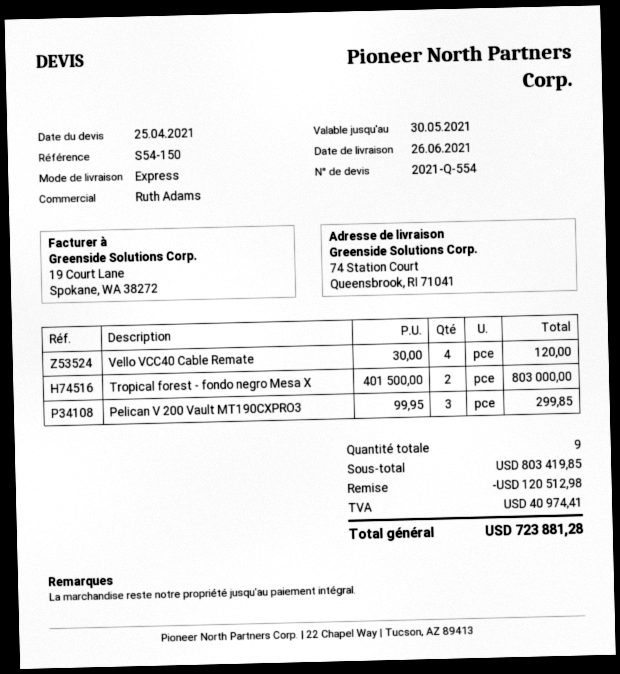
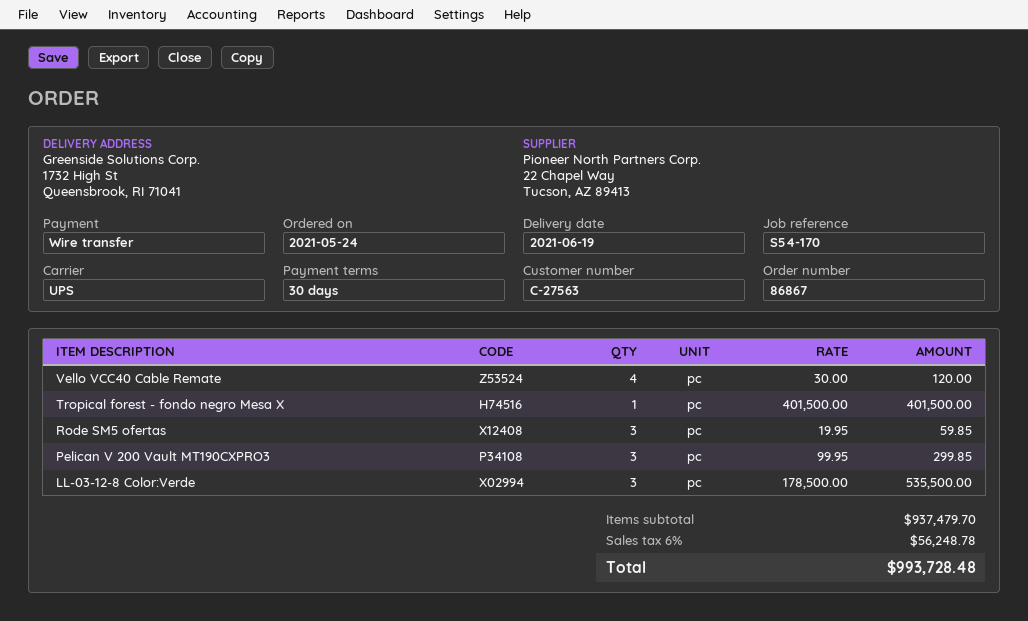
delivery date: 2021-06-26 -> 2021-06-19
reference: S54-150 -> S54-170
shipping method: express -> UPS
ship to: 74 Station Court, Queensbrook, RI 71041 -> 1732 High St, Queensbrook, RI 71041
Tropical forest - fondo negro Mesa X: 2 x 401500.00 = 803000.00 -> 1 x 401500.00 = 401500.00
Rode SM5 ofertas: none -> 3 x 19.95 = 59.85
LL-03-12-8 Color:Verde: none -> 3 x 178500.00 = 535500.00
subtotal: 803419.85 -> 937479.70
discount: 120512.98 -> none
tax: 40974.41 -> 56248.78
total: 723881.28 -> 993728.48

